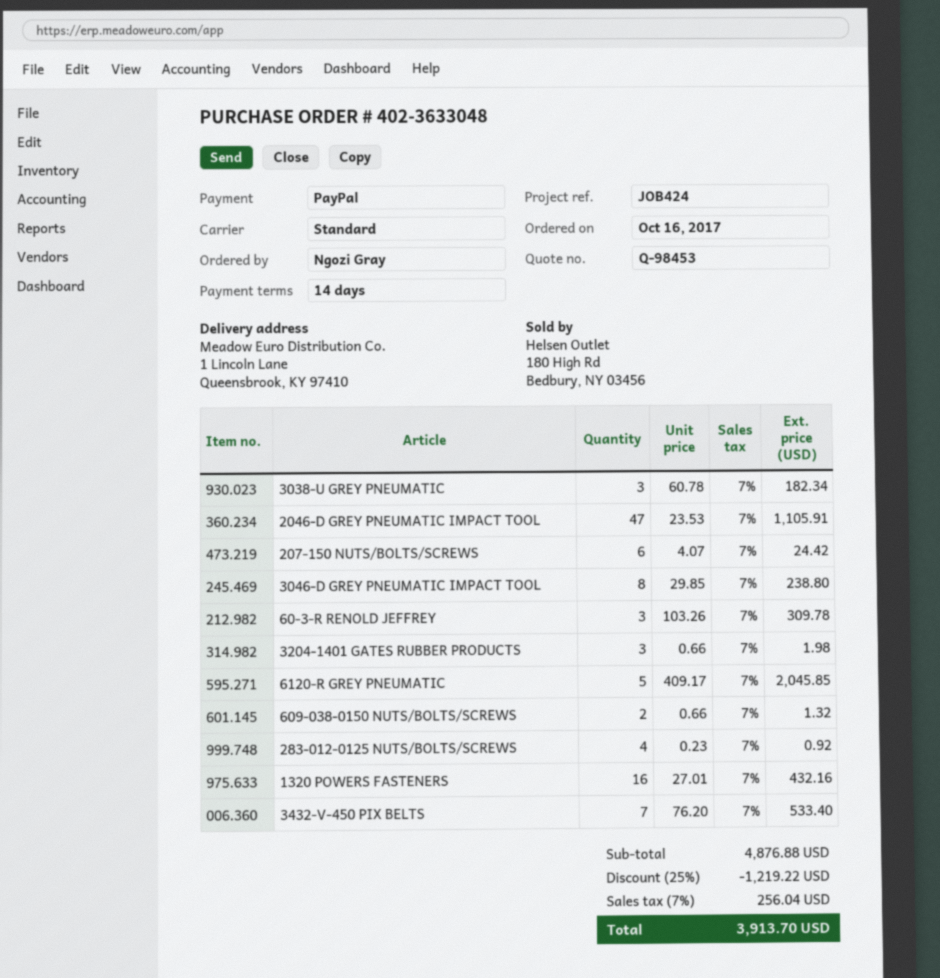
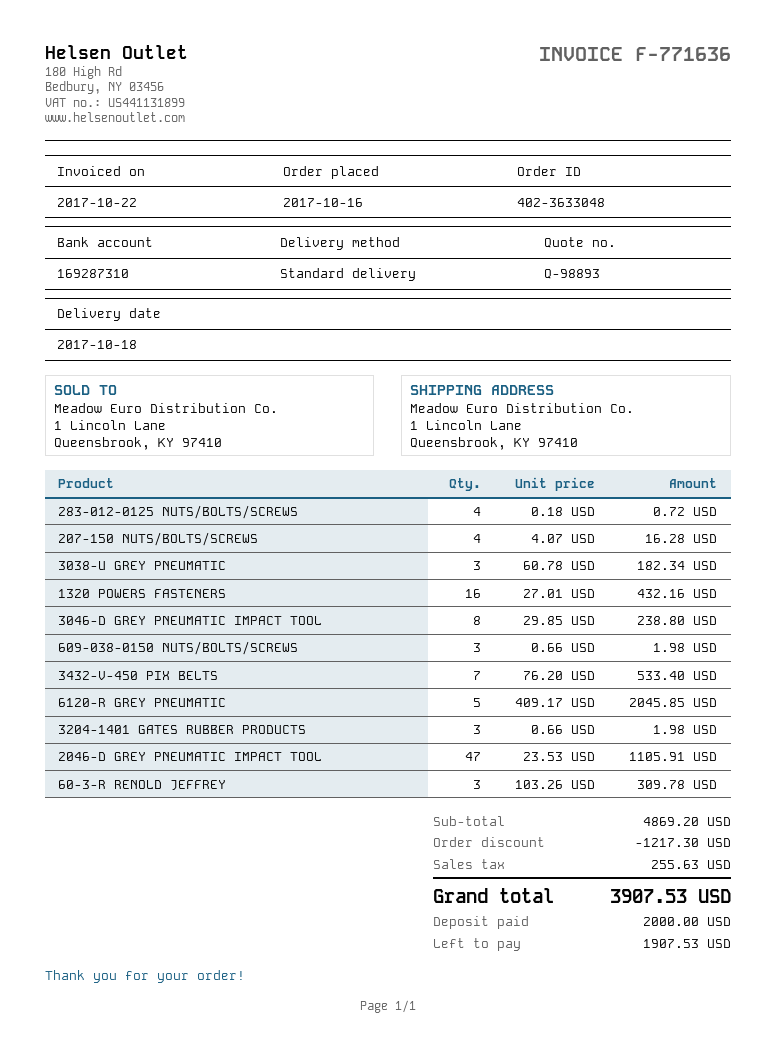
quote number: Q-98453 -> Q-98893
207-150 NUTS/BOLTS/SCREWS: 6 x 4.07 = 24.42 -> 4 x 4.07 = 16.28
609-038-0150 NUTS/BOLTS/SCREWS: 2 x 0.66 = 1.32 -> 3 x 0.66 = 1.98
283-012-0125 NUTS/BOLTS/SCREWS: 4 x 0.23 = 0.92 -> 4 x 0.18 = 0.72
subtotal: 4876.88 -> 4869.20
discount: 1219.22 -> 1217.30
tax: 256.04 -> 255.63
total: 3913.70 -> 3907.53

